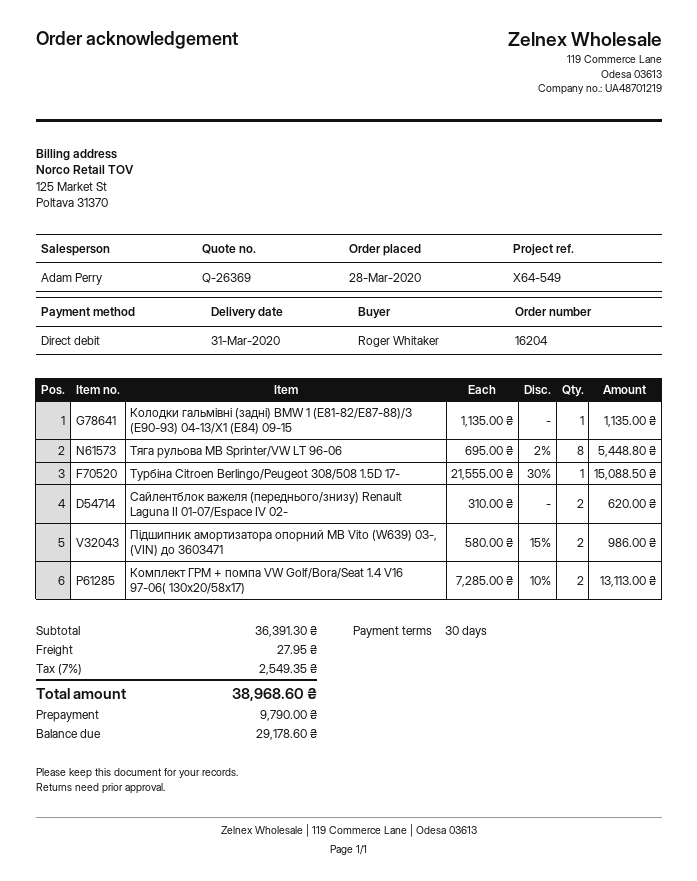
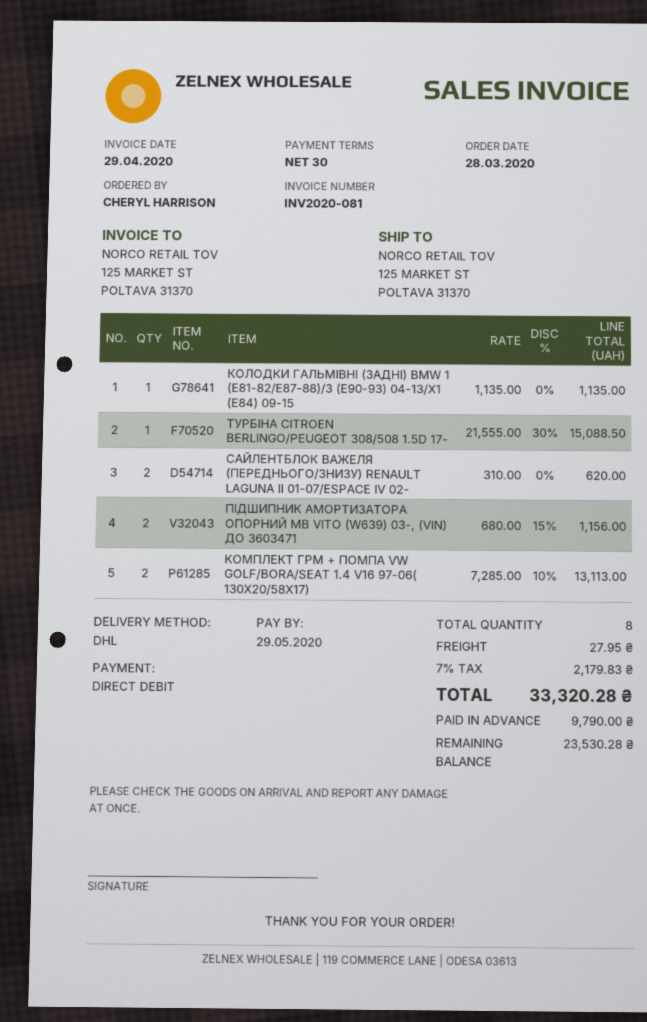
ordered by: Roger Whitaker -> CHERYL HARRISON
Тяга рульова MB Sprinter/VW LT 96-06: 8 x 695.00 - 2% = 5448.80 -> none
Підшипник амортизатора опорний MB Vito (W639) 03-, (VIN) до 3603471: 2 x 580.00 - 15% = 986.00 -> 2 x 680.00 - 15% = 1156.00
tax: 7% = 2549.35 -> 7% = 2179.83
total: 38968.60 -> 33320.28
balance: 29178.60 -> 23530.28

